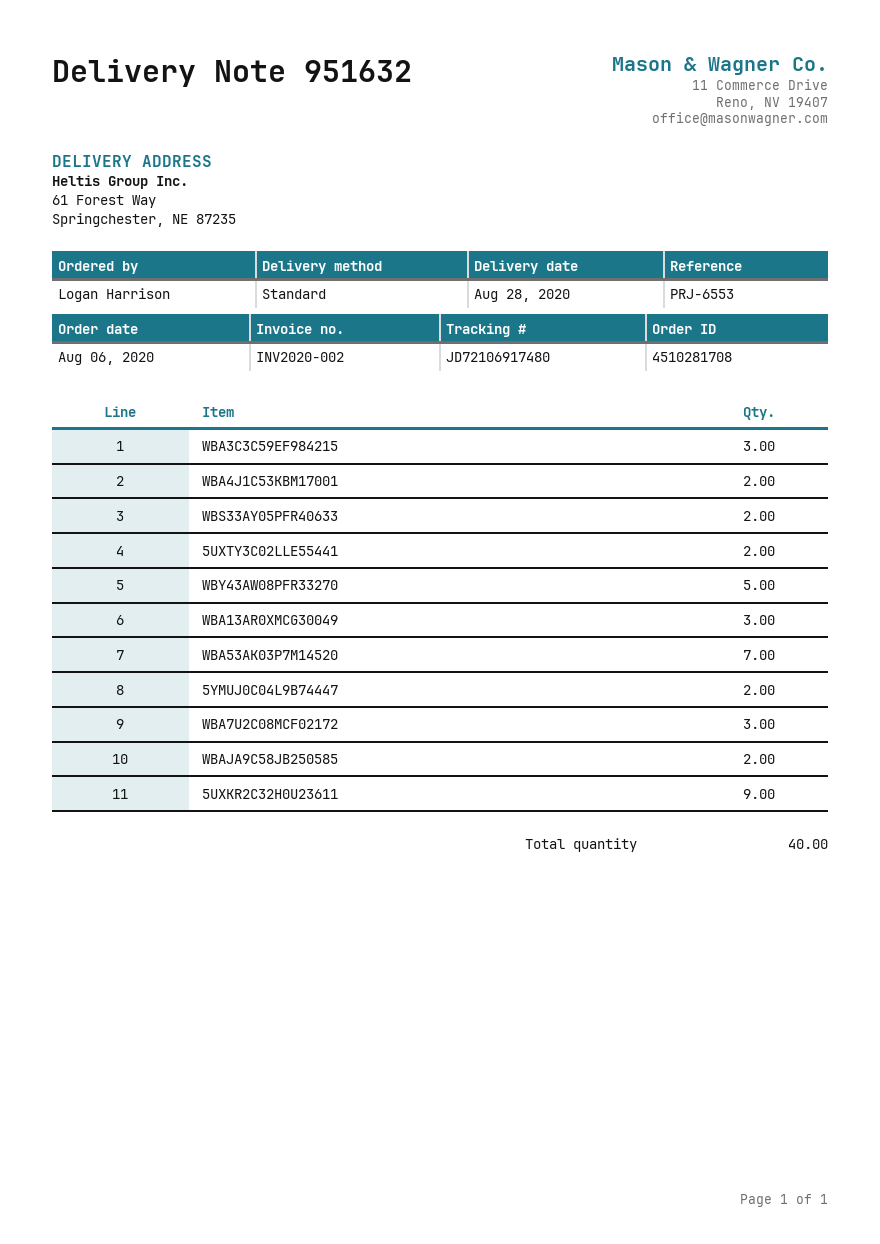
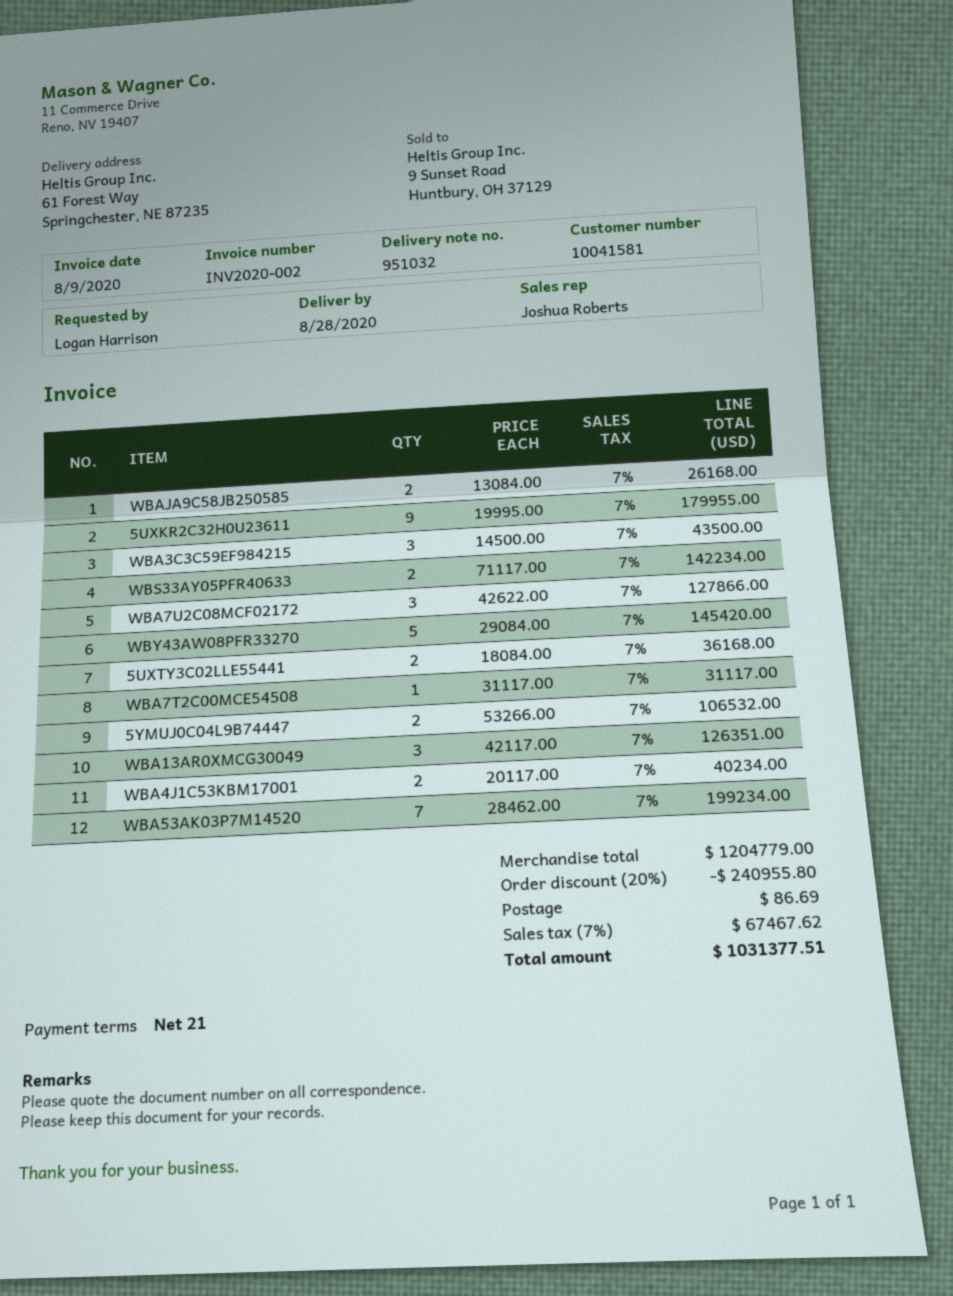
delivery note number: 951632 -> 951032
WBA7T2C00MCE54508: none -> 1

